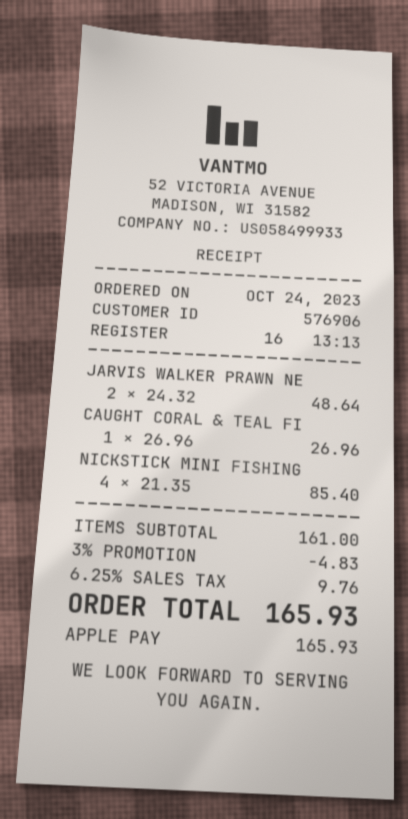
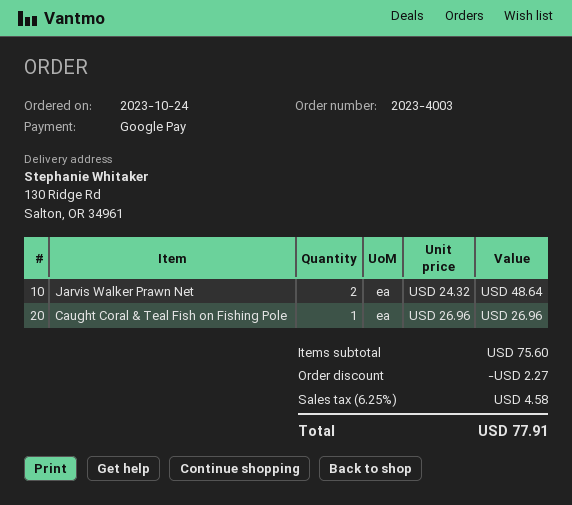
payment method: Apple Pay -> Google Pay
NICKSTICK MINI FISHING: 4 x 21.35 = 85.40 -> none
subtotal: 161.00 -> 75.60
discount: 4.83 -> 2.27
tax: 6.25% = 9.76 -> 6.25% = 4.58
total: 165.93 -> 77.91

